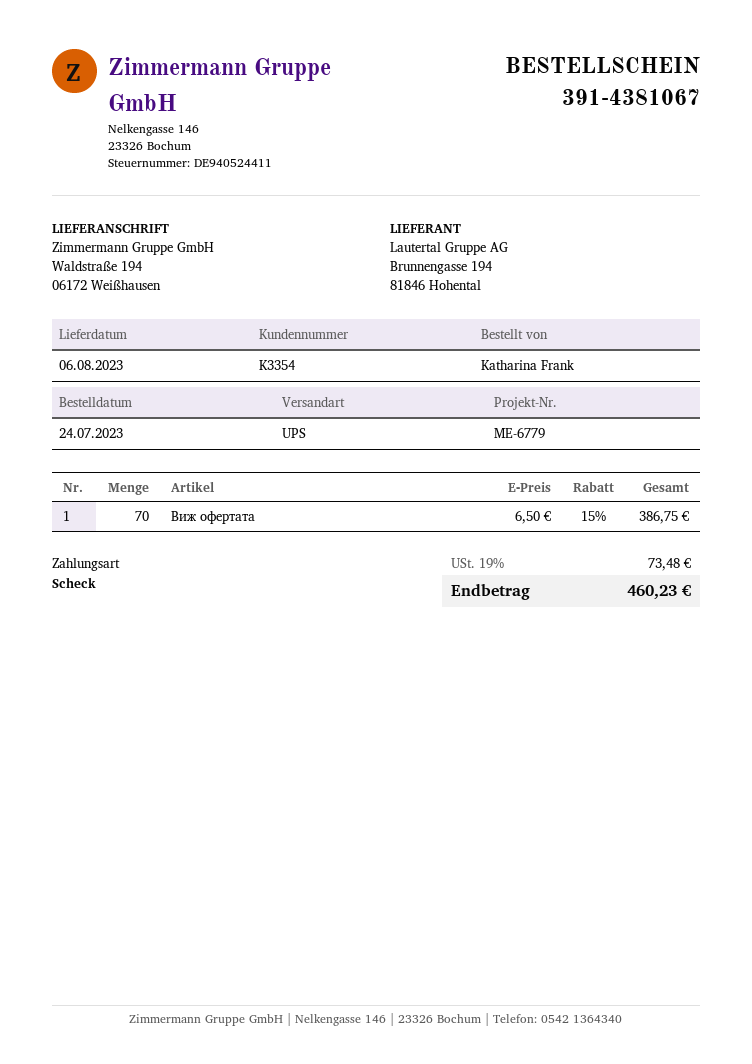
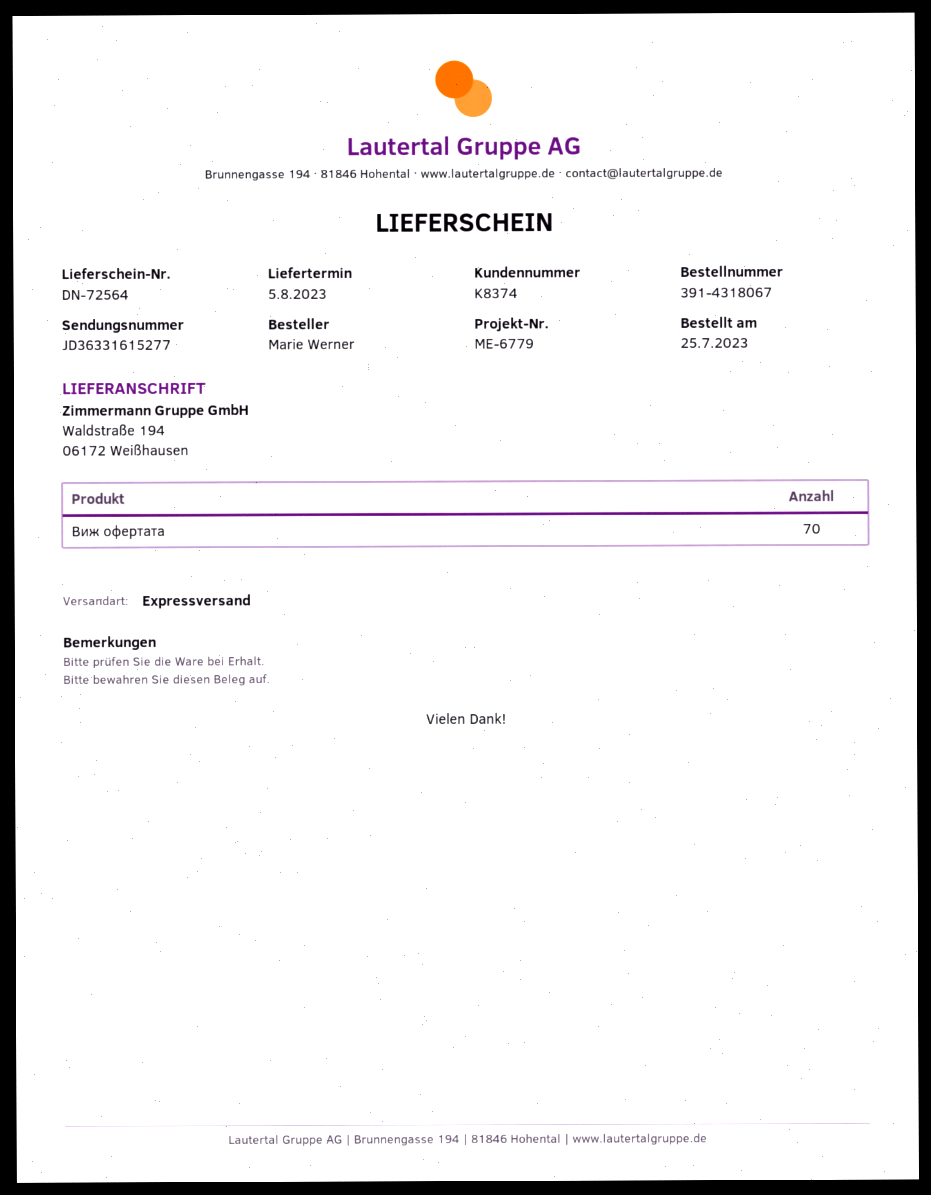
order number: 391-4381067 -> 391-4318067
order date: 2023-07-24 -> 2023-07-25
delivery date: 2023-08-06 -> 2023-08-05
customer number: K3354 -> K8374
ordered by: Katharina Frank -> Marie Werner
shipping method: UPS -> express

